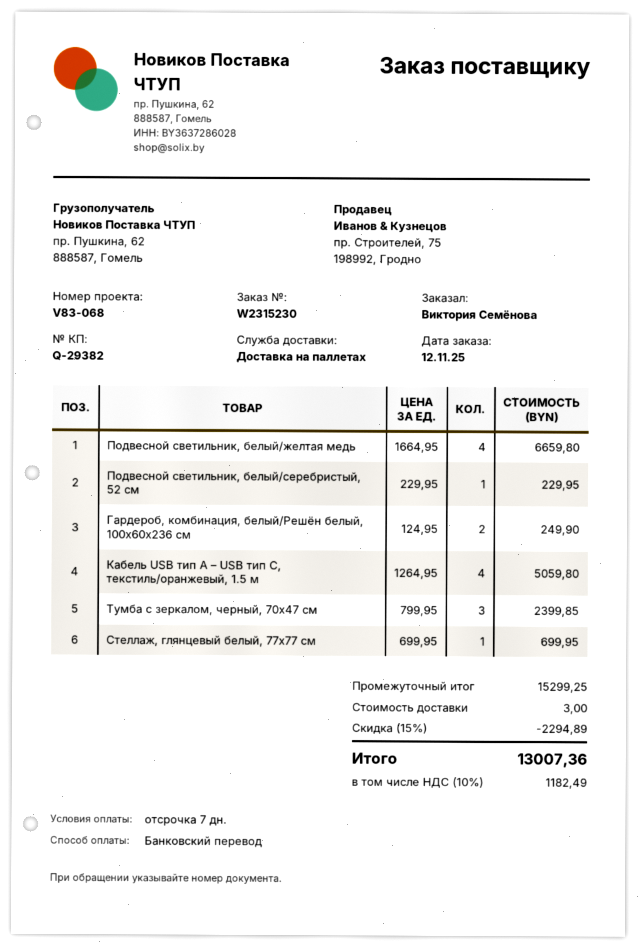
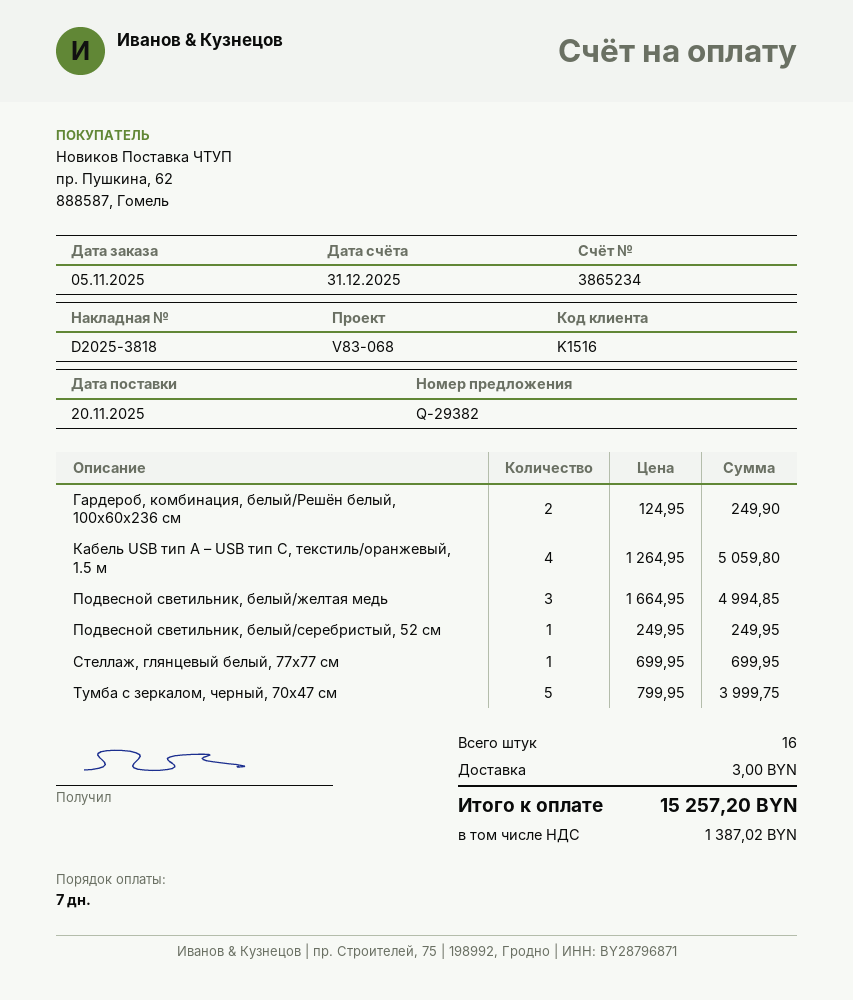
order date: 2025-11-12 -> 2025-11-05
Подвесной светильник, белый/желтая медь: 4 x 1664.95 = 6659.80 -> 3 x 1664.95 = 4994.85
Подвесной светильник, белый/серебристый, 52 см: 1 x 229.95 = 229.95 -> 1 x 249.95 = 249.95
Тумба с зеркалом, черный, 70x47 см: 3 x 799.95 = 2399.85 -> 5 x 799.95 = 3999.75
discount: 15% = 2294.89 -> none
tax: 1182.49 -> 1387.02
total: 13007.36 -> 15257.20

